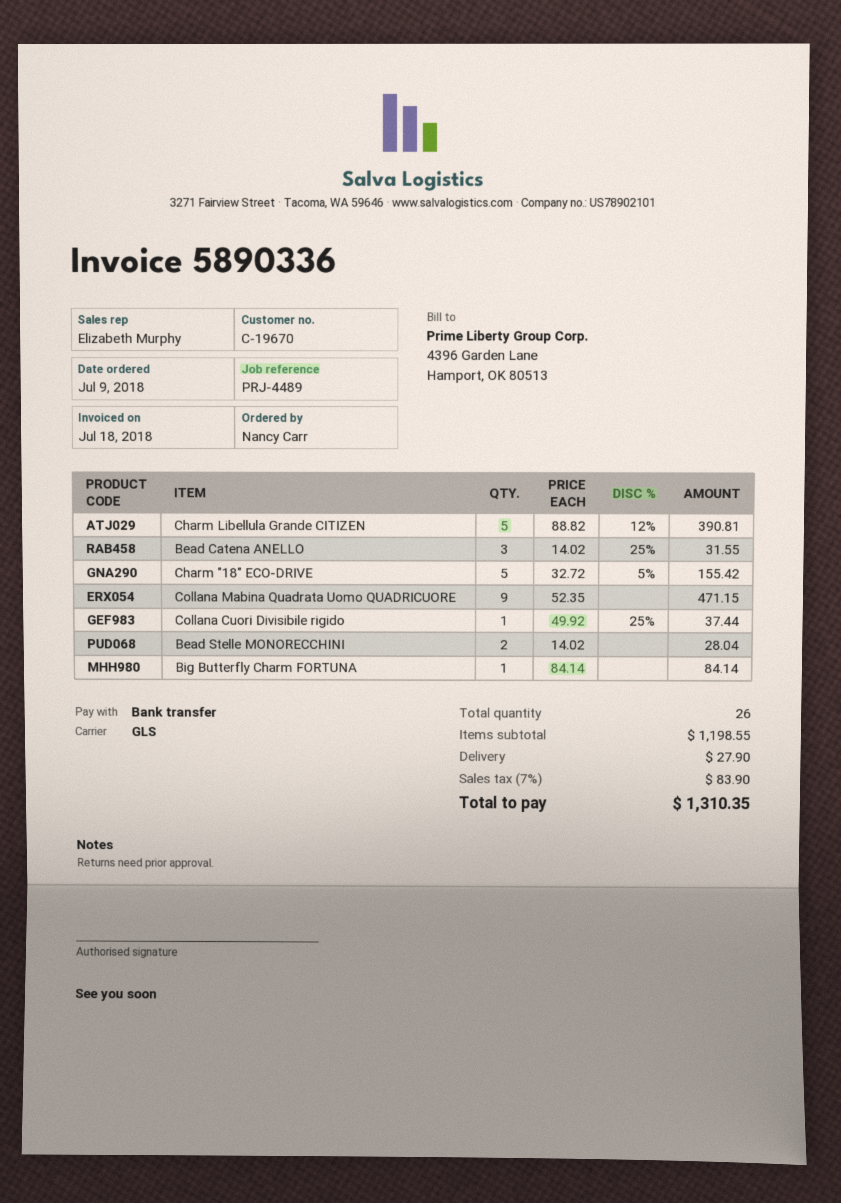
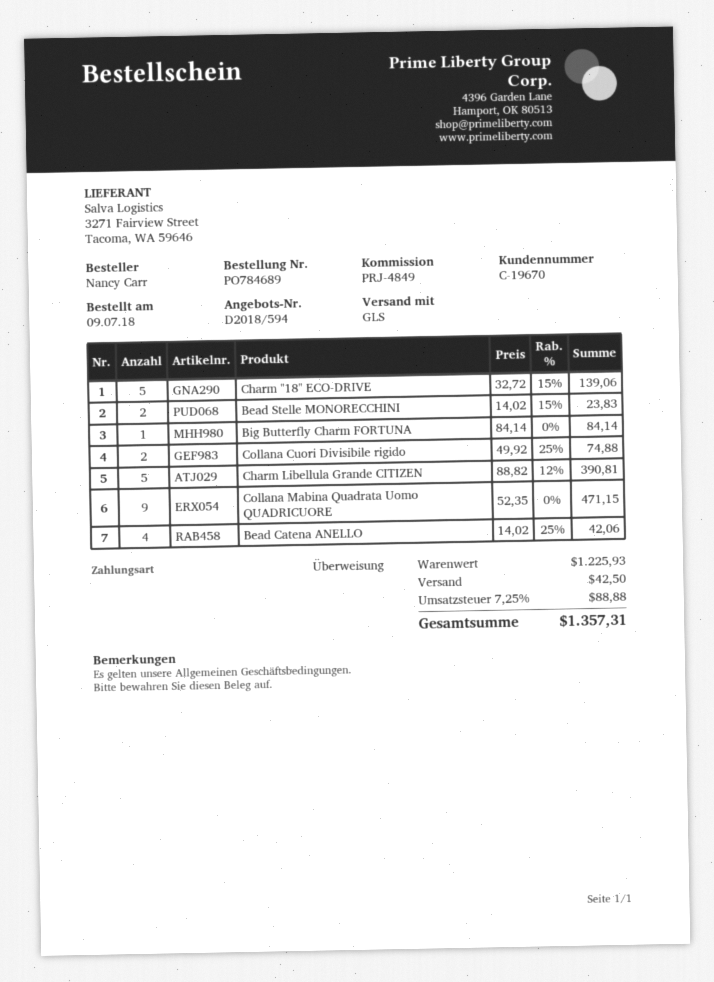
reference: PRJ-4489 -> PRJ-4849
Bead Catena ANELLO: 3 x 14.02 - 25% = 31.55 -> 4 x 14.02 - 25% = 42.06
Charm "18" ECO-DRIVE: 5 x 32.72 - 5% = 155.42 -> 5 x 32.72 - 15% = 139.06
Collana Cuori Divisibile rigido: 1 x 49.92 - 25% = 37.44 -> 2 x 49.92 - 25% = 74.88
Bead Stelle MONORECCHINI: 2 x 14.02 = 28.04 -> 2 x 14.02 - 15% = 23.83
subtotal: 1198.55 -> 1225.93
shipping: 27.90 -> 42.50
tax: 7% = 83.90 -> 7.25% = 88.88
total: 1310.35 -> 1357.31

